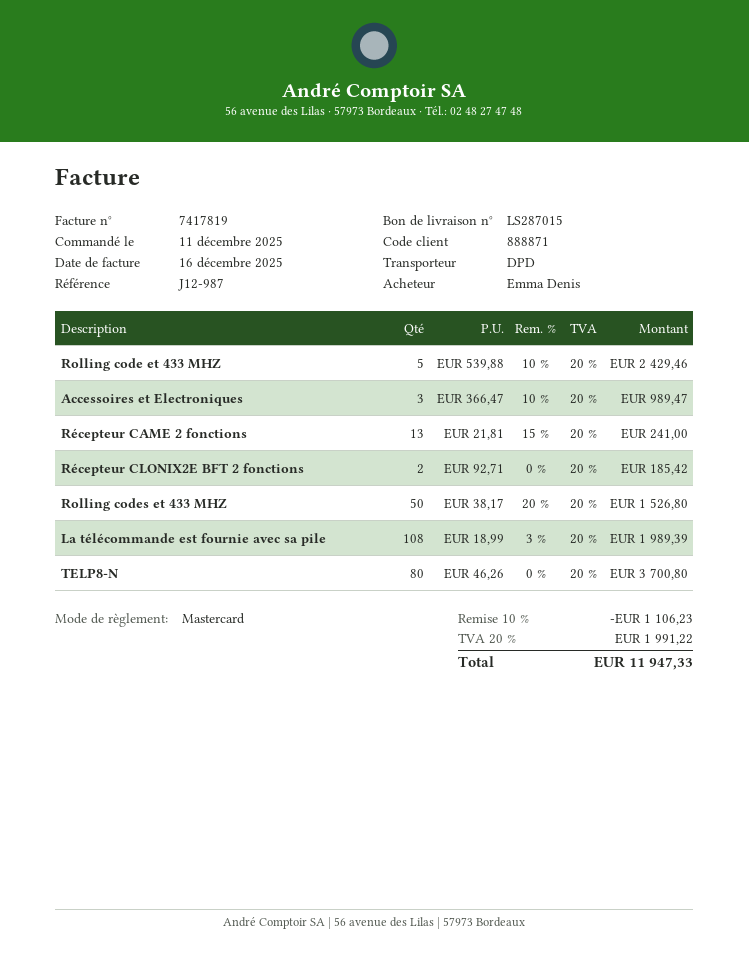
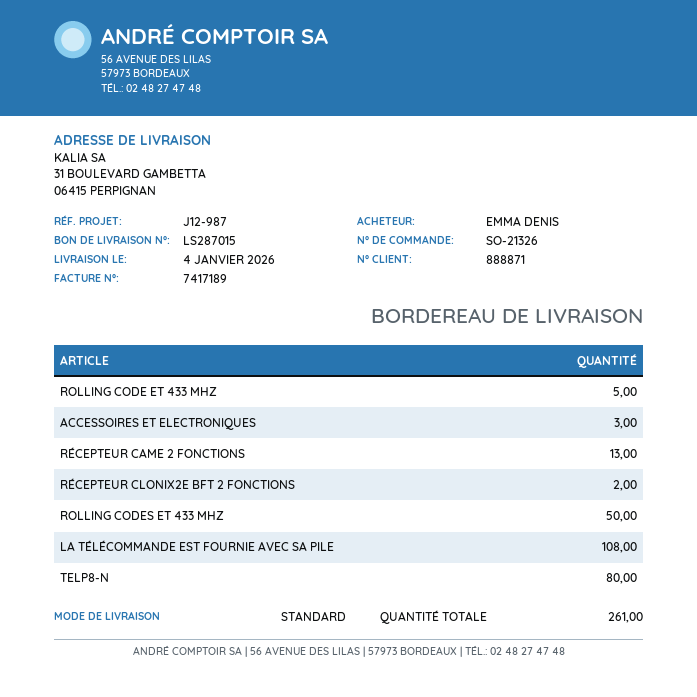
invoice number: 7417819 -> 7417189
shipping method: DPD -> standard

